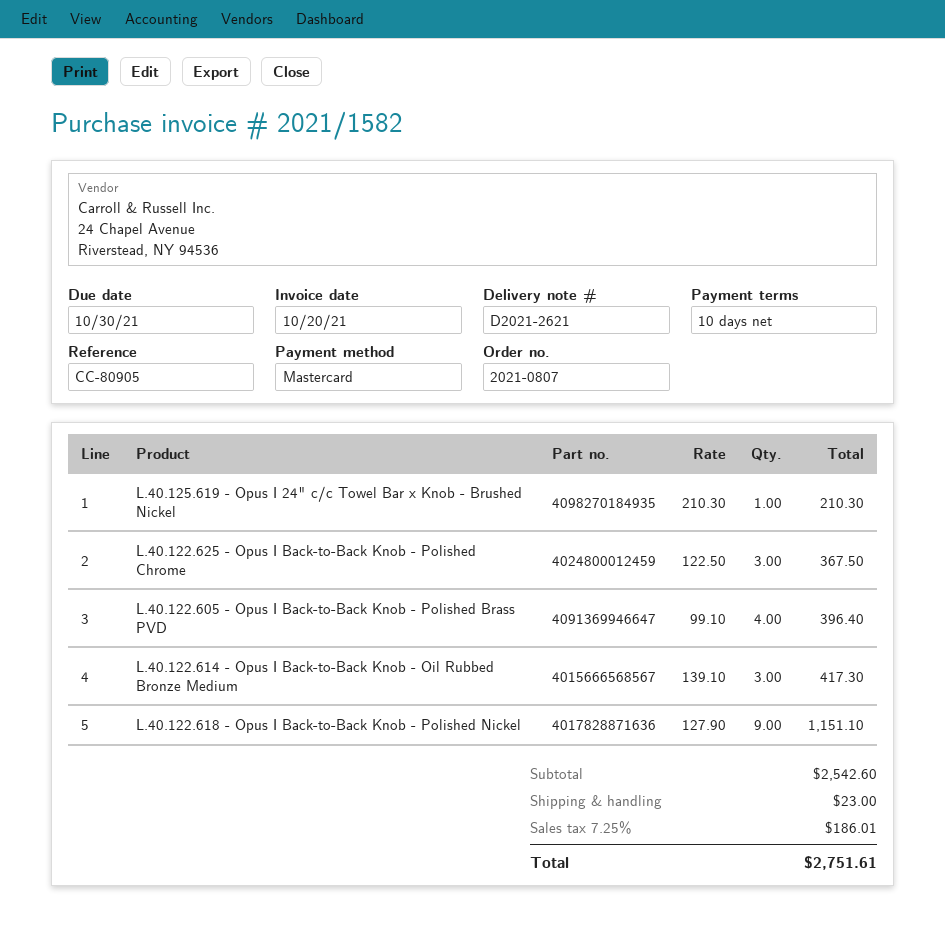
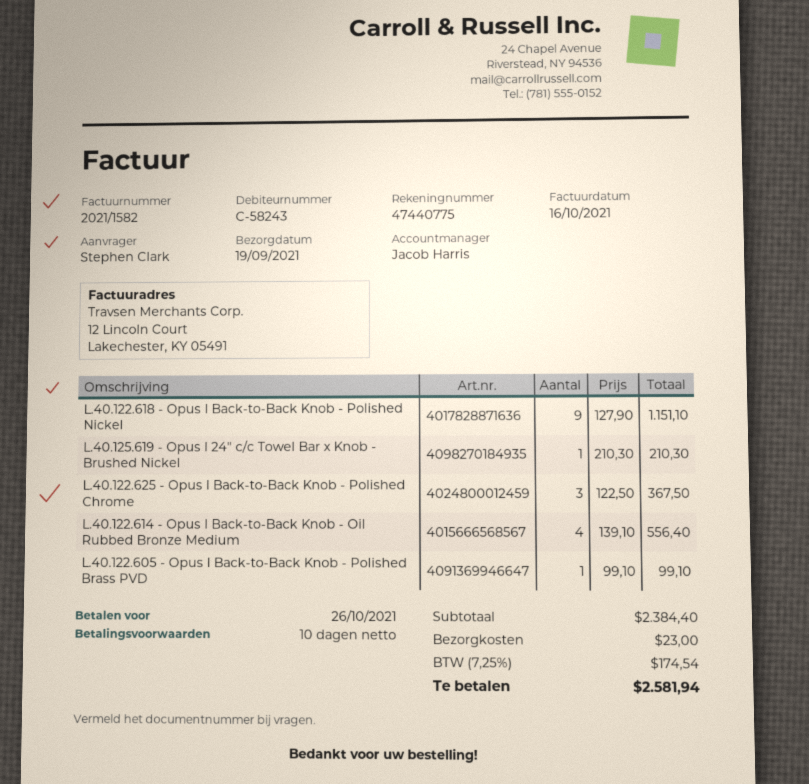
invoice date: 2021-10-20 -> 2021-10-16
due date: 2021-10-30 -> 2021-10-26
L.40.122.605 - Opus I Back-to-Back Knob - Polished Brass PVD: 4 x 99.10 = 396.40 -> 1 x 99.10 = 99.10
L.40.122.614 - Opus I Back-to-Back Knob - Oil Rubbed Bronze Medium: 3 x 139.10 = 417.30 -> 4 x 139.10 = 556.40
subtotal: 2542.60 -> 2384.40
tax: 7.25% = 186.01 -> 7.25% = 174.54
total: 2751.61 -> 2581.94

